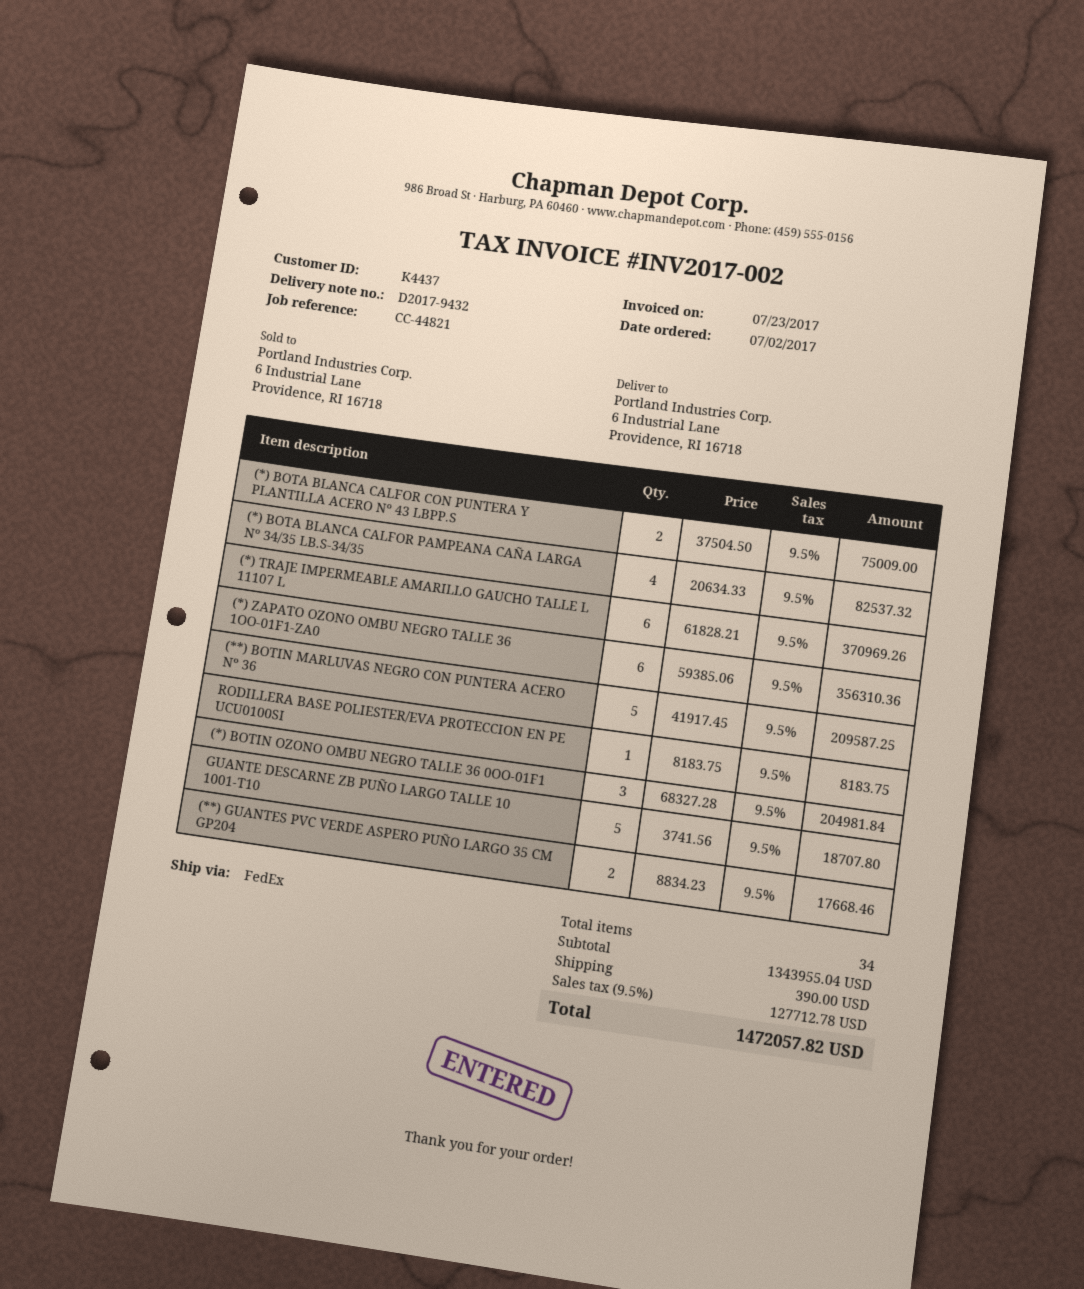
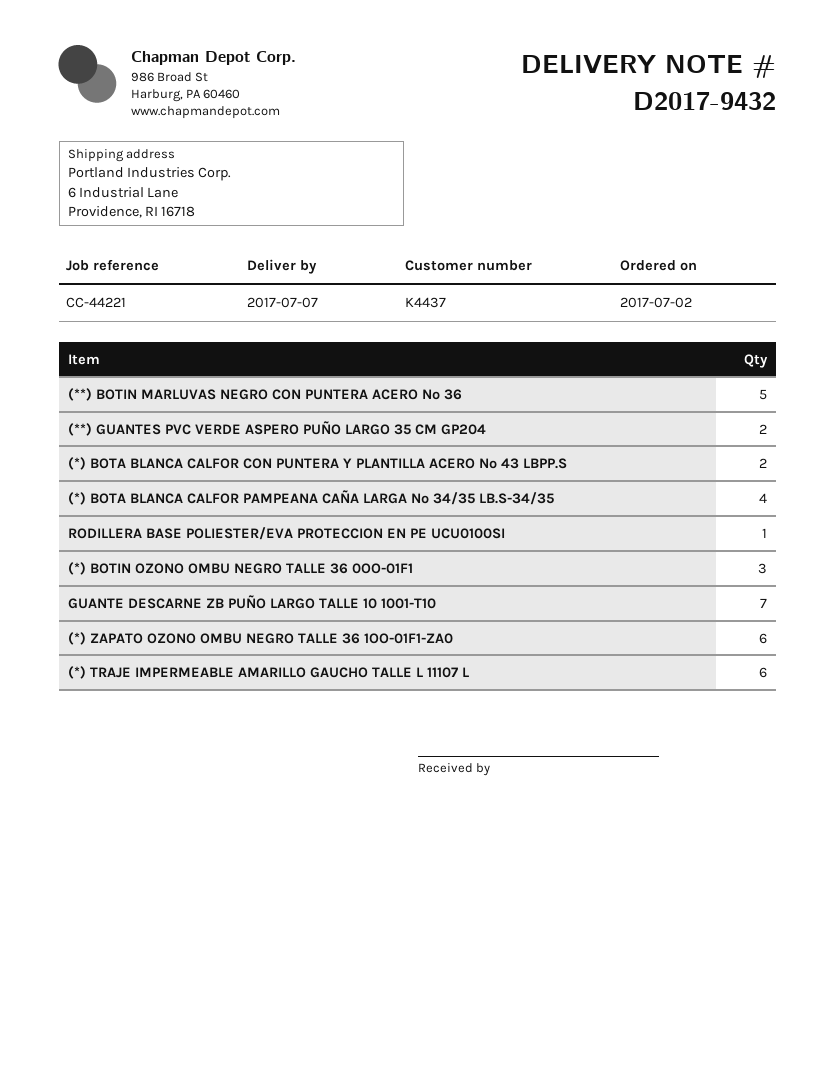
reference: CC-44821 -> CC-44221
GUANTE DESCARNE ZB PUÑO LARGO TALLE 10 1001-T10: 5 -> 7

